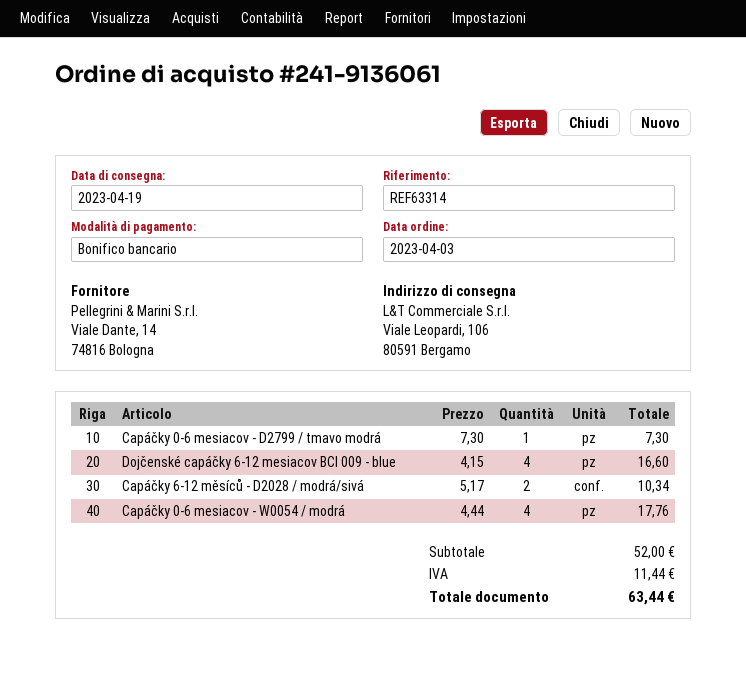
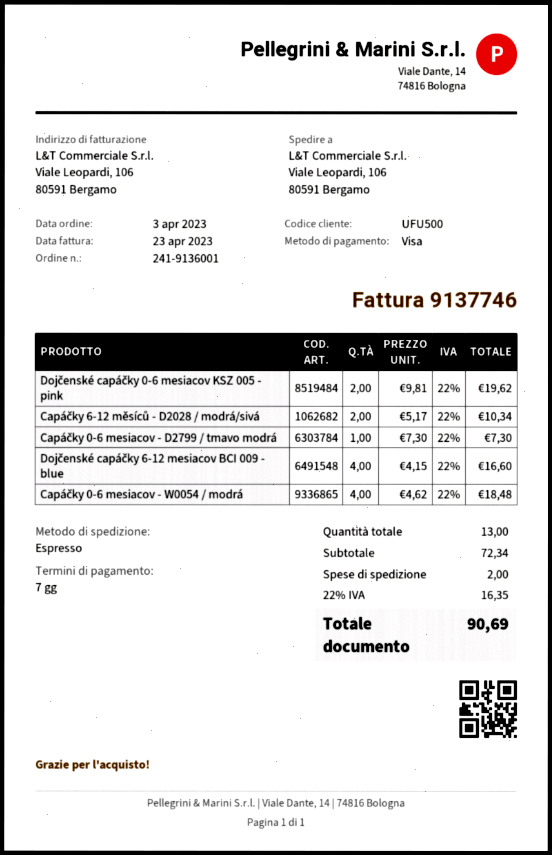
order number: 241-9136061 -> 241-9136001
payment method: bank transfer -> Visa
Capáčky 0-6 mesiacov - W0054 / modrá: 4 x 4.44 = 17.76 -> 4 x 4.62 = 18.48
Dojčenské capáčky 0-6 mesiacov KSZ 005 - pink: none -> 2 x 9.81 = 19.62
subtotal: 52.00 -> 72.34
shipping: none -> 2.00
tax: 11.44 -> 16.35
total: 63.44 -> 90.69

